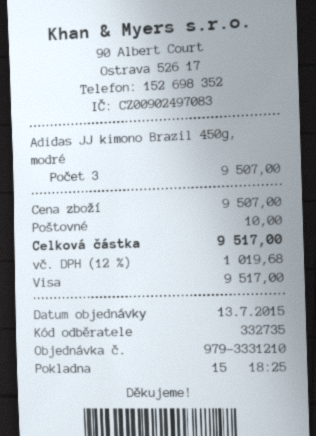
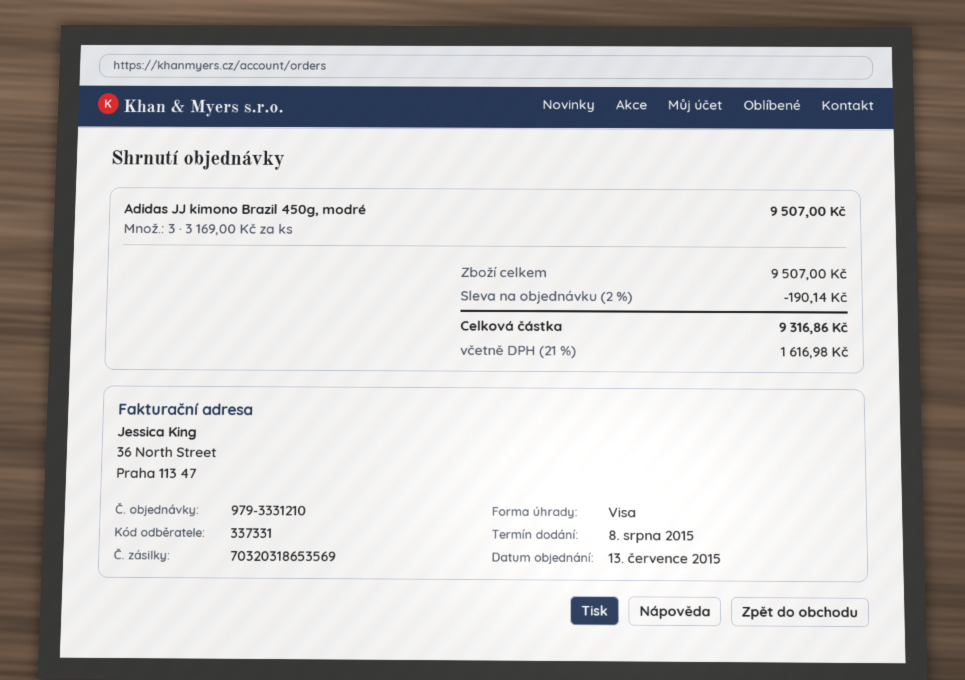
customer number: 332735 -> 337331
discount: none -> 2% = 190.14
shipping: 10.00 -> none
tax: 12% = 1019.68 -> 21% = 1616.98
total: 9517.00 -> 9316.86

